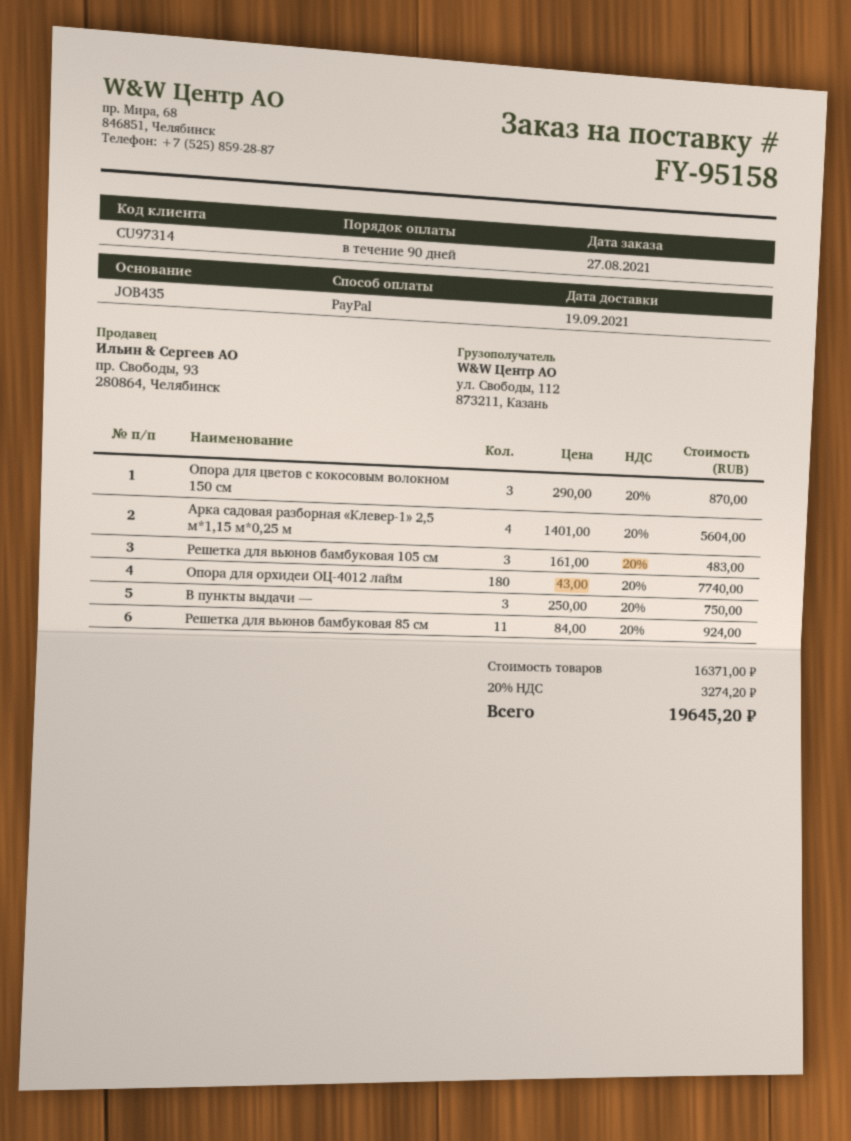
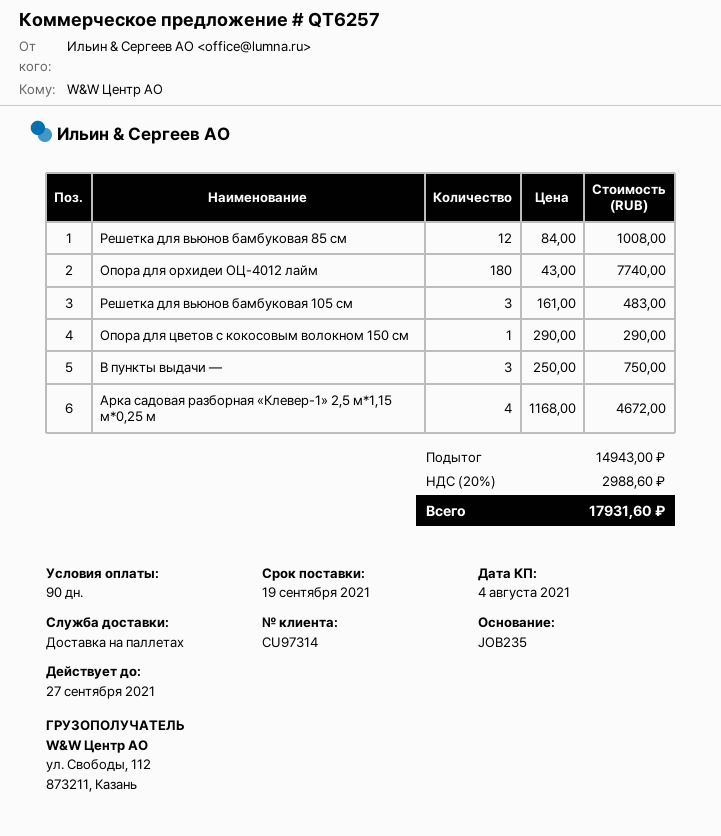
reference: JOB435 -> JOB235
Опора для цветов с кокосовым волокном 150 см: 3 x 290.00 = 870.00 -> 1 x 290.00 = 290.00
Арка садовая разборная «Клевер-1» 2,5 м*1,15 м*0,25 м: 4 x 1401.00 = 5604.00 -> 4 x 1168.00 = 4672.00
Решетка для вьюнов бамбуковая 85 см: 11 x 84.00 = 924.00 -> 12 x 84.00 = 1008.00
subtotal: 16371.00 -> 14943.00
tax: 20% = 3274.20 -> 20% = 2988.60
total: 19645.20 -> 17931.60

